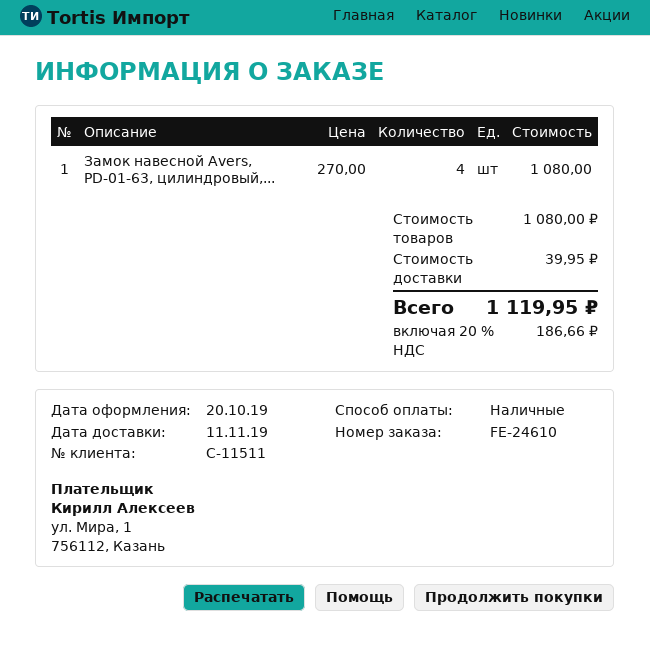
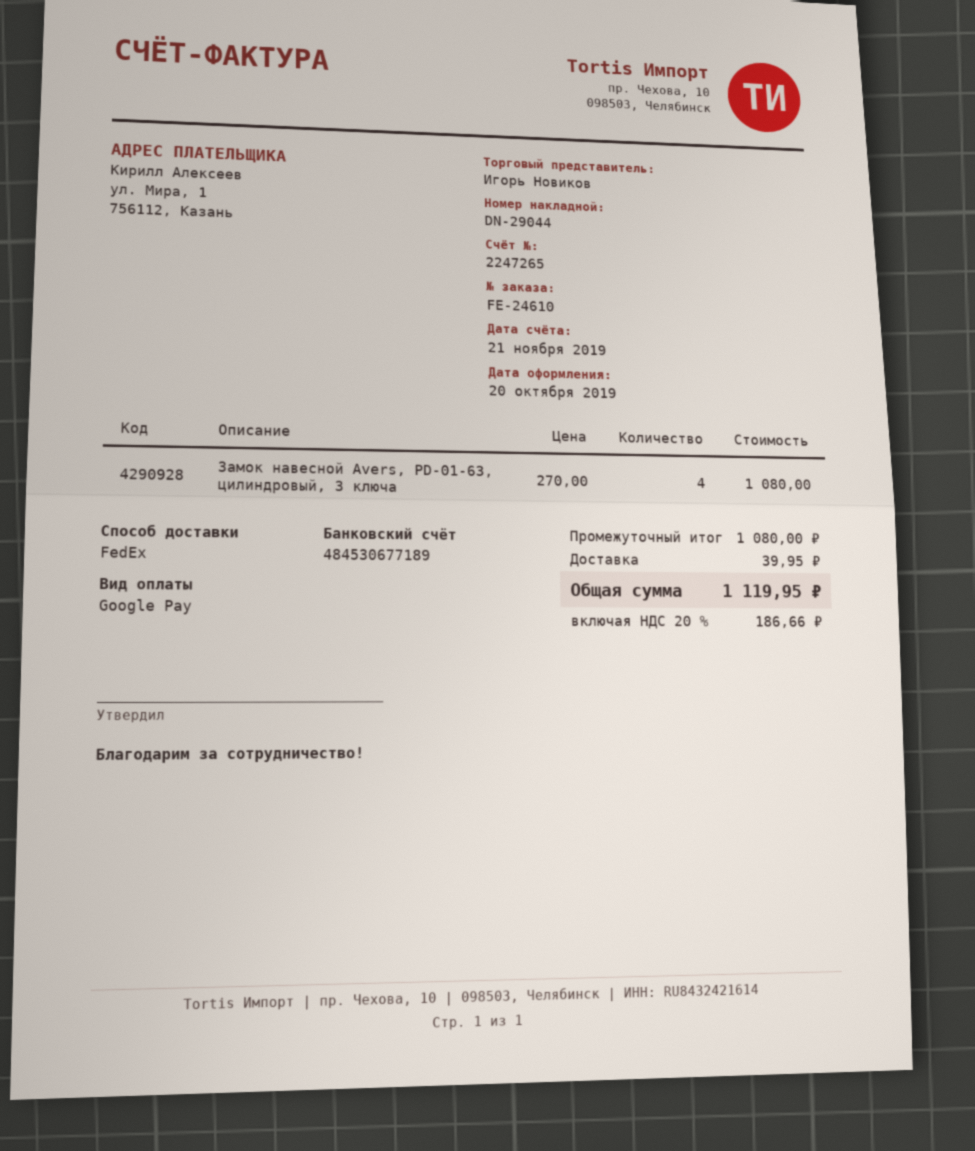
payment method: cash -> Google Pay

